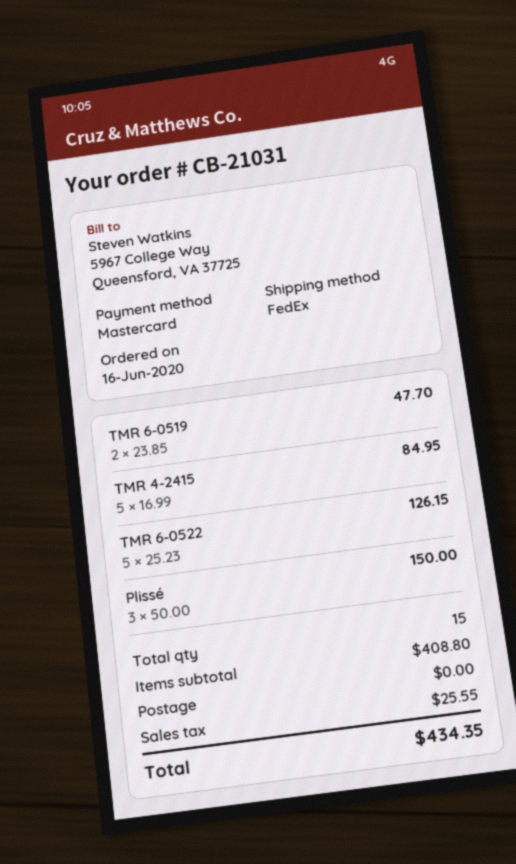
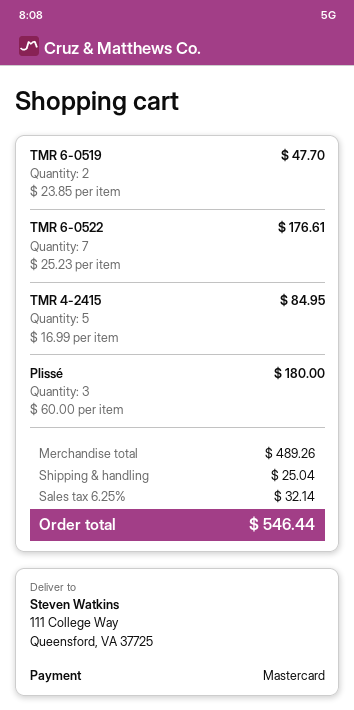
TMR 6-0522: 5 x 25.23 = 126.15 -> 7 x 25.23 = 176.61
Plissé: 3 x 50.00 = 150.00 -> 3 x 60.00 = 180.00
subtotal: 408.80 -> 489.26
shipping: 0.00 -> 25.04
tax: 25.55 -> 32.14
total: 434.35 -> 546.44

